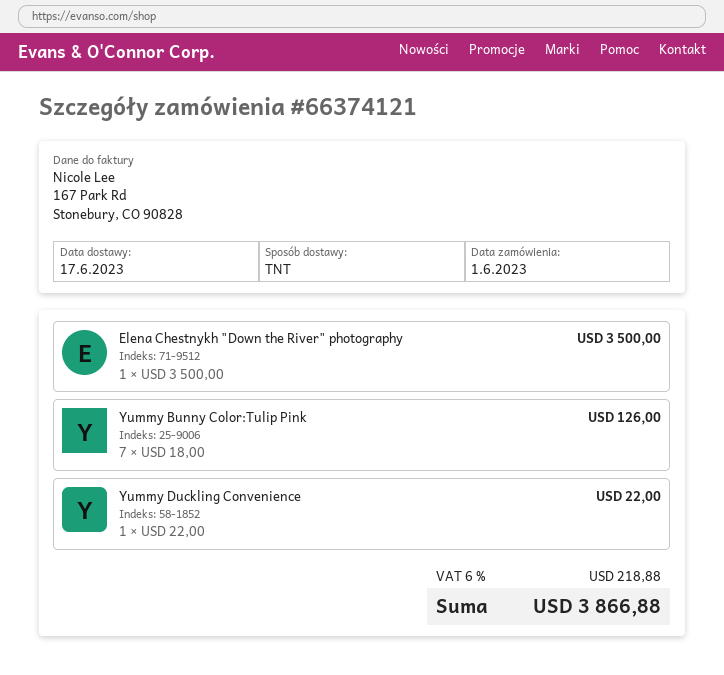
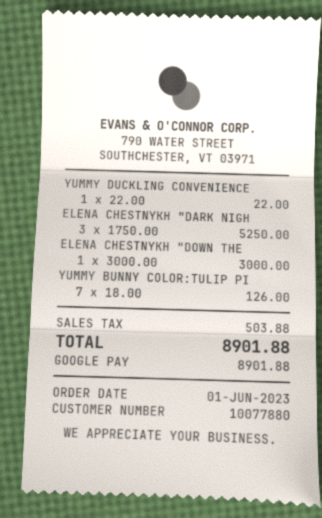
Elena Chestnykh "Down the River" photography: 1 x 3500.00 = 3500.00 -> 1 x 3000.00 = 3000.00
ELENA CHESTNYKH "DARK NIGH: none -> 3 x 1750.00 = 5250.00
tax: 218.88 -> 503.88
total: 3866.88 -> 8901.88

